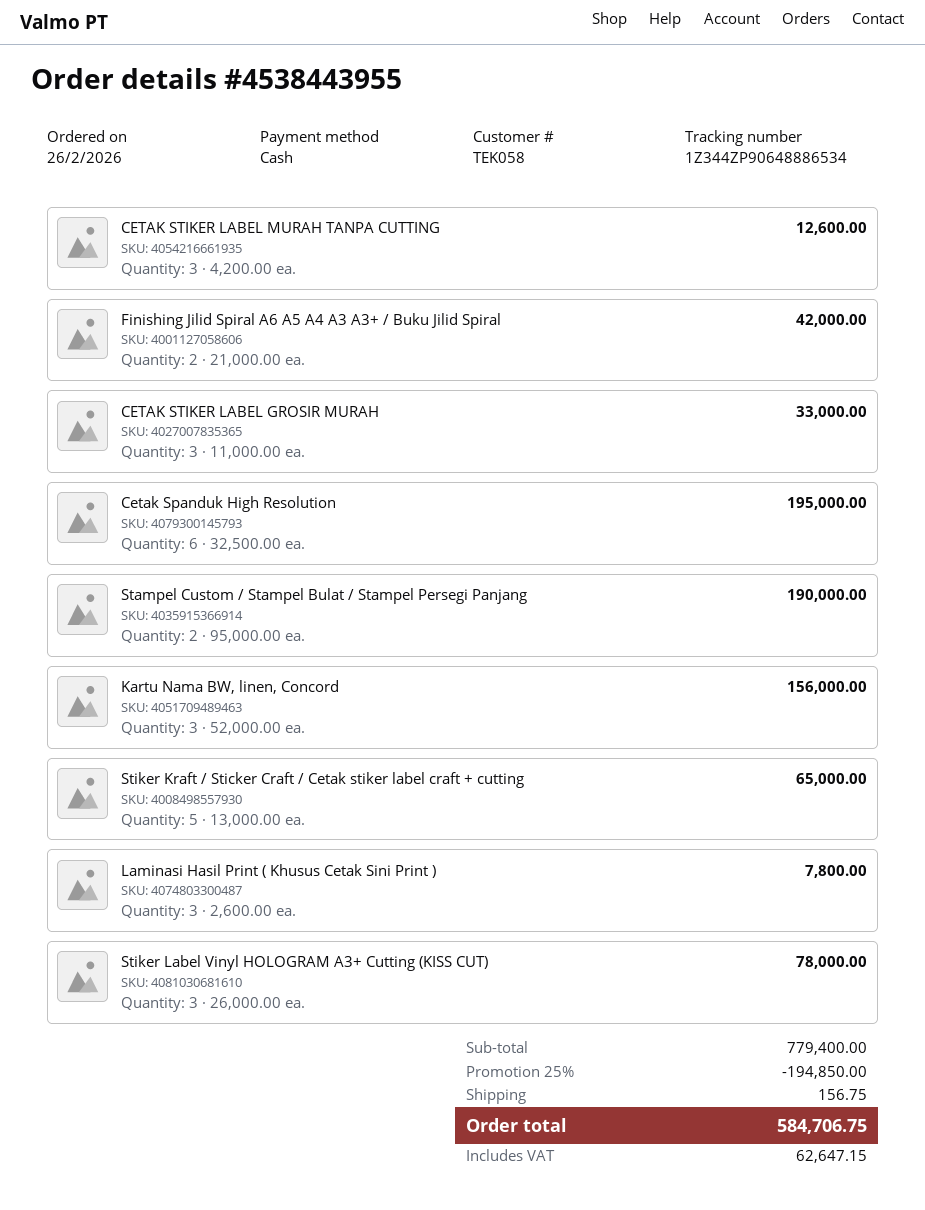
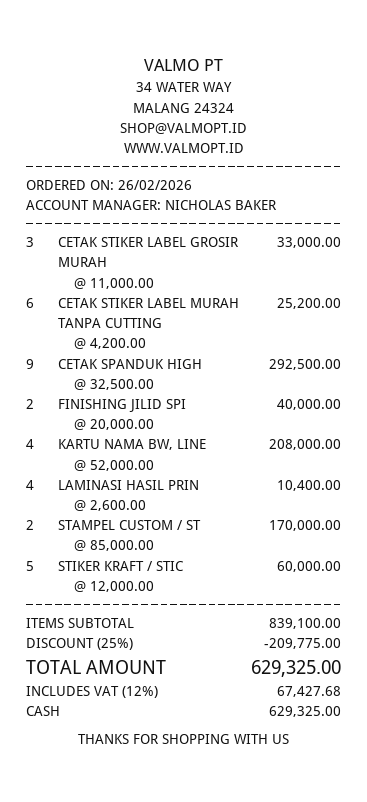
CETAK STIKER LABEL MURAH TANPA CUTTING: 3 x 4200.00 = 12600.00 -> 6 x 4200.00 = 25200.00
Finishing Jilid Spiral A6 A5 A4 A3 A3+ / Buku Jilid Spiral: 2 x 21000.00 = 42000.00 -> 2 x 20000.00 = 40000.00
Cetak Spanduk High Resolution: 6 x 32500.00 = 195000.00 -> 9 x 32500.00 = 292500.00
Stampel Custom / Stampel Bulat / Stampel Persegi Panjang: 2 x 95000.00 = 190000.00 -> 2 x 85000.00 = 170000.00
Kartu Nama BW, linen, Concord: 3 x 52000.00 = 156000.00 -> 4 x 52000.00 = 208000.00
Stiker Kraft / Sticker Craft / Cetak stiker label craft + cutting: 5 x 13000.00 = 65000.00 -> 5 x 12000.00 = 60000.00
Laminasi Hasil Print ( Khusus Cetak Sini Print ): 3 x 2600.00 = 7800.00 -> 4 x 2600.00 = 10400.00
Stiker Label Vinyl HOLOGRAM A3+ Cutting (KISS CUT): 3 x 26000.00 = 78000.00 -> none
subtotal: 779400.00 -> 839100.00
discount: 25% = 194850.00 -> 25% = 209775.00
shipping: 156.75 -> none
tax: 62647.15 -> 67427.68
total: 584706.75 -> 629325.00

